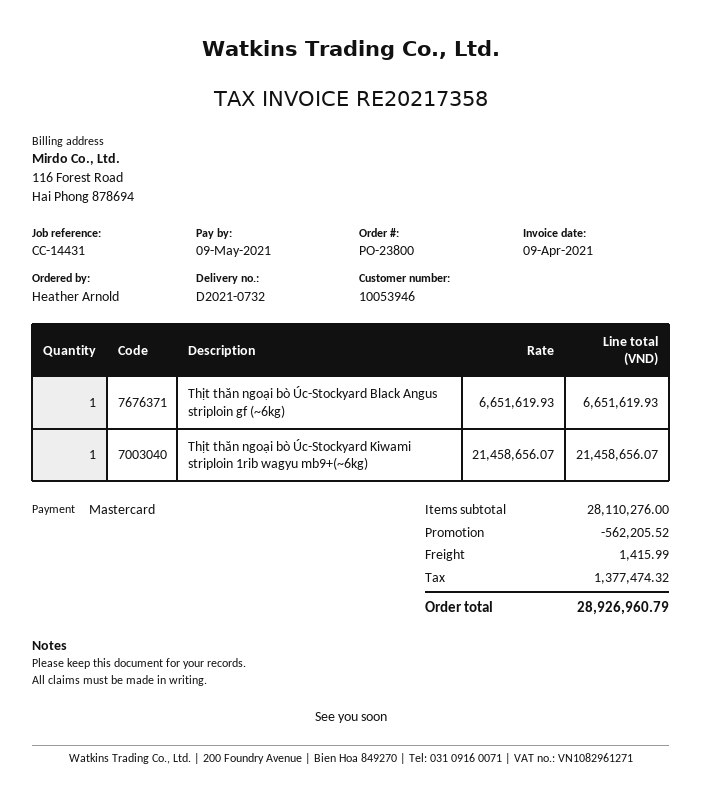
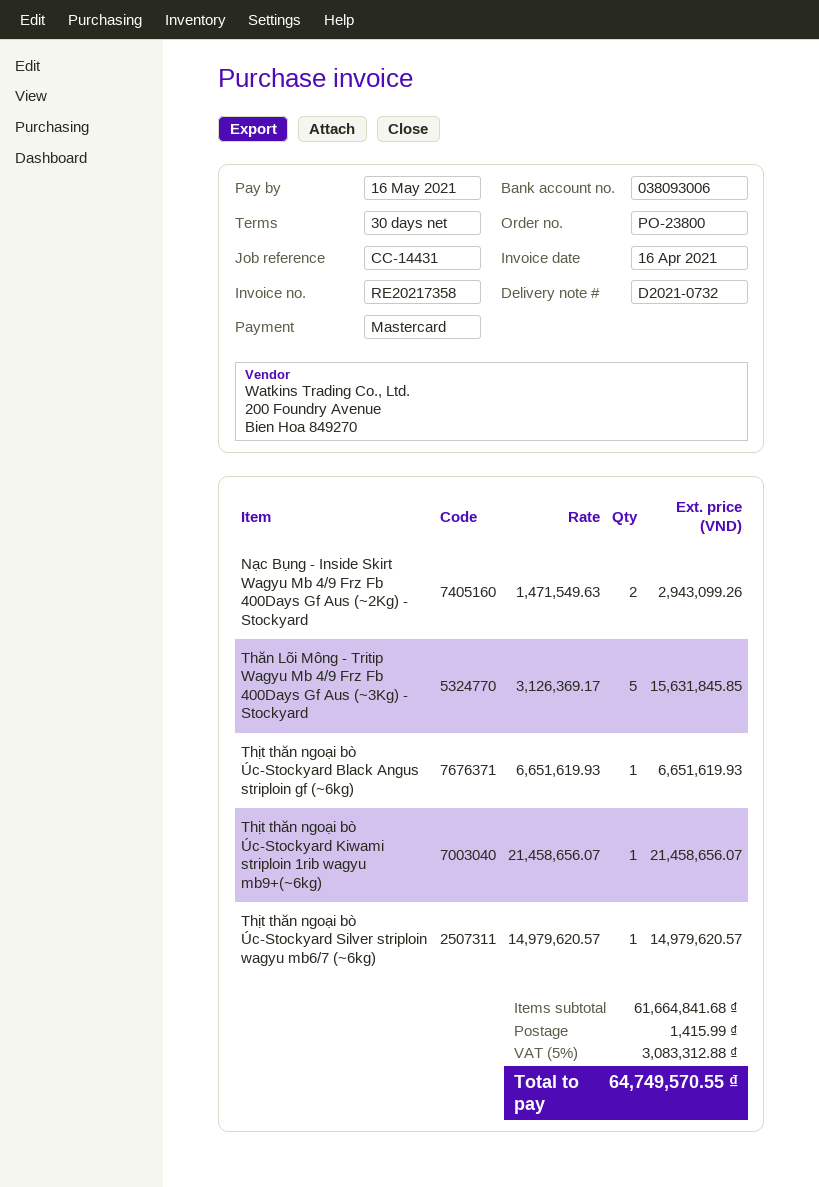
invoice date: 2021-04-09 -> 2021-04-16
due date: 2021-05-09 -> 2021-05-16
Nạc Bụng - Inside Skirt Wagyu Mb 4/9 Frz Fb 400Days Gf Aus (~2Kg) - Stockyard: none -> 2 x 1471549.63 = 2943099.26
Thăn Lõi Mông - Tritip Wagyu Mb 4/9 Frz Fb 400Days Gf Aus (~3Kg) - Stockyard: none -> 5 x 3126369.17 = 15631845.85
Thịt thăn ngoại bò Úc-Stockyard Silver striploin wagyu mb6/7 (~6kg): none -> 1 x 14979620.57 = 14979620.57
subtotal: 28110276.00 -> 61664841.68
discount: 562205.52 -> none
tax: 1377474.32 -> 3083312.88
total: 28926960.79 -> 64749570.55

